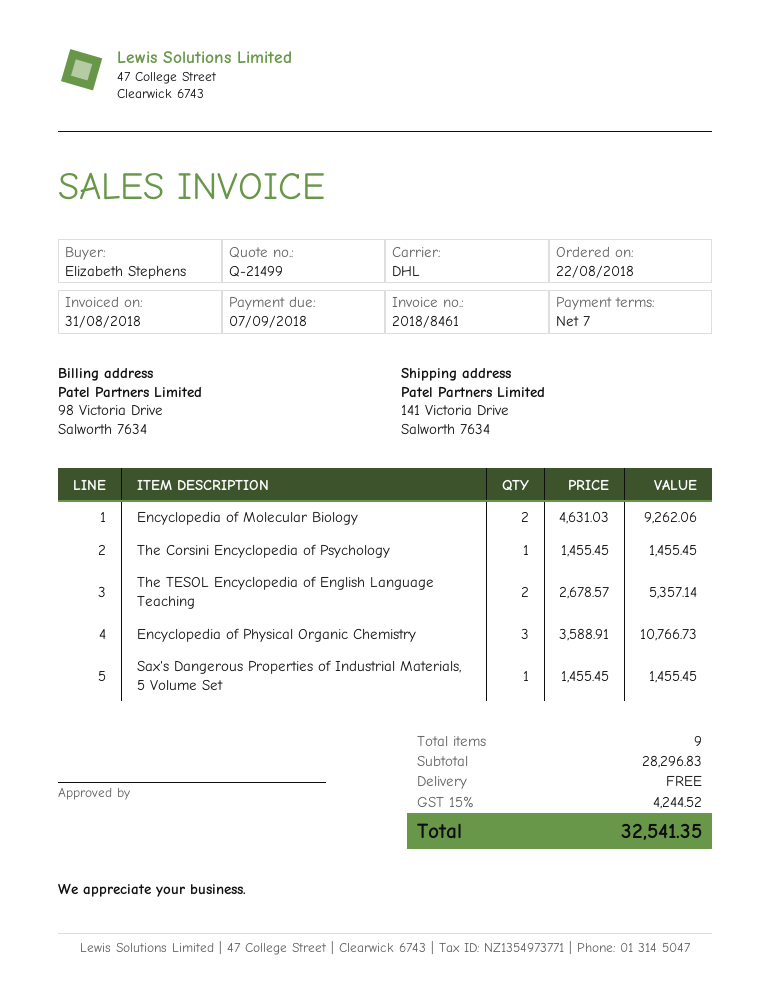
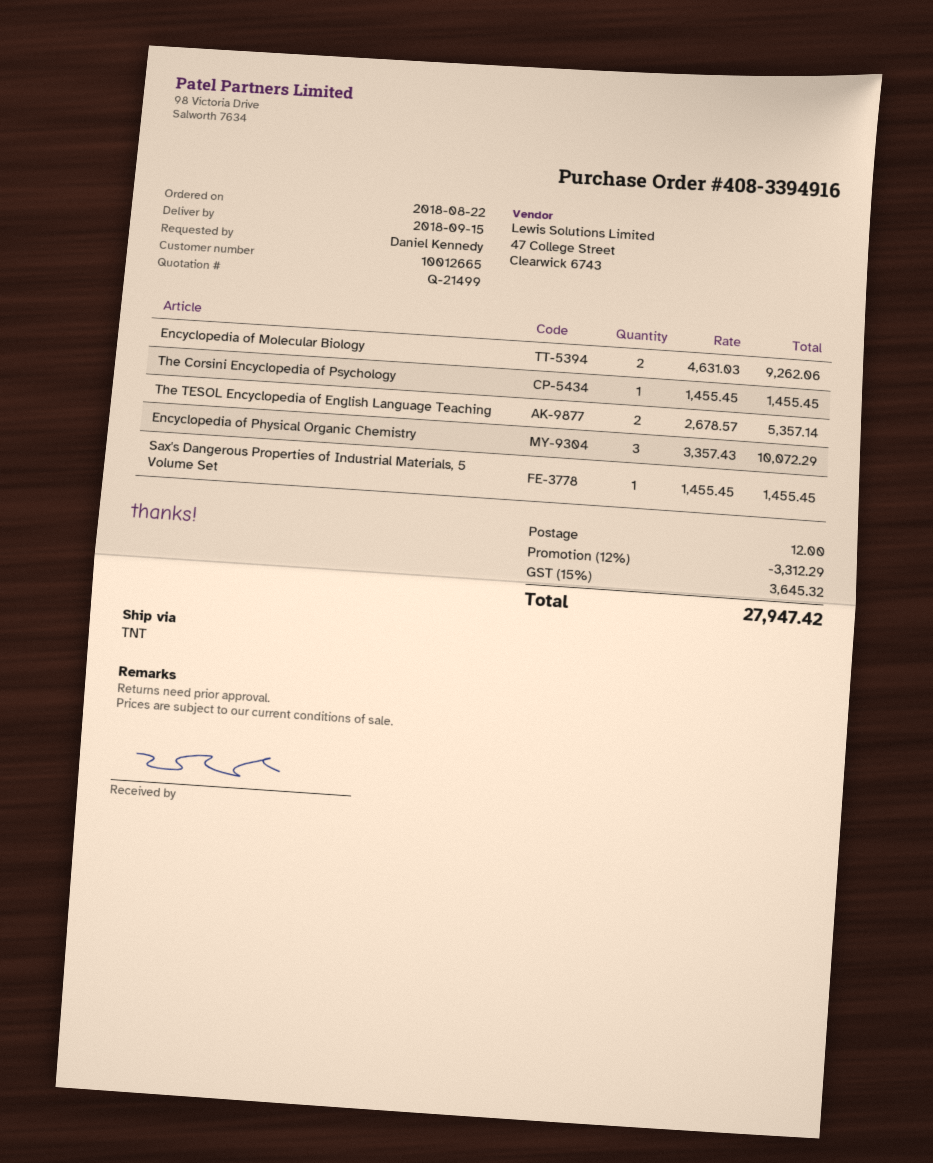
ordered by: Elizabeth Stephens -> Daniel Kennedy
shipping method: DHL -> TNT
Encyclopedia of Physical Organic Chemistry: 3 x 3588.91 = 10766.73 -> 3 x 3357.43 = 10072.29
discount: none -> 12% = 3312.29
shipping: 0.00 -> 12.00
tax: 15% = 4244.52 -> 15% = 3645.32
total: 32541.35 -> 27947.42

